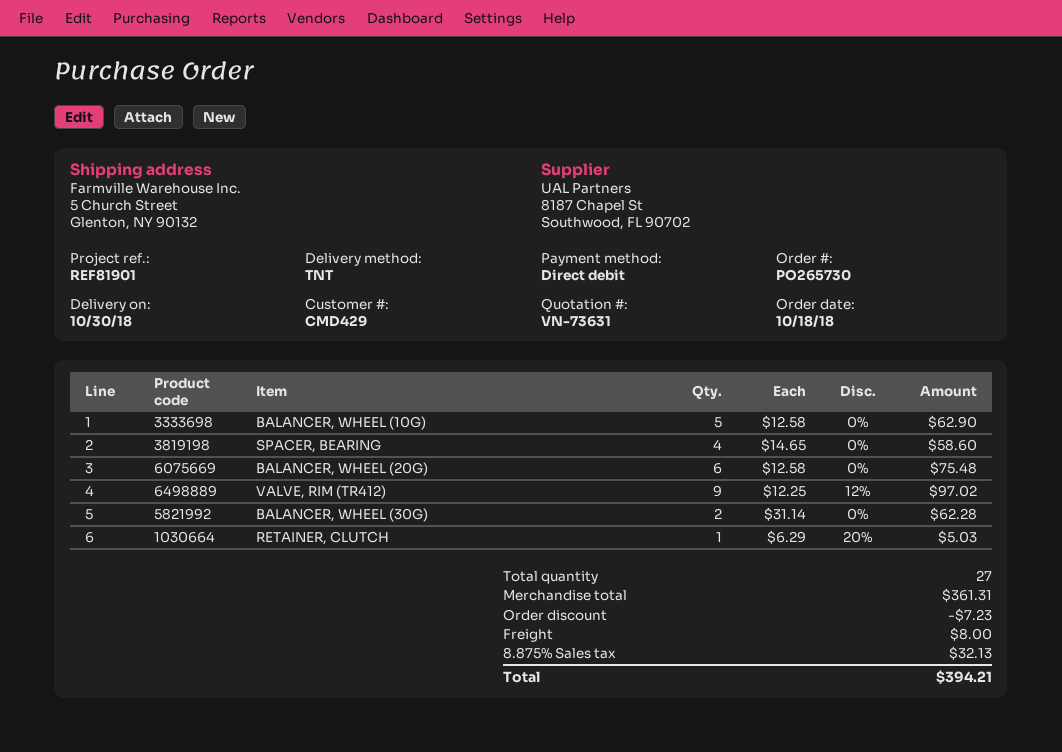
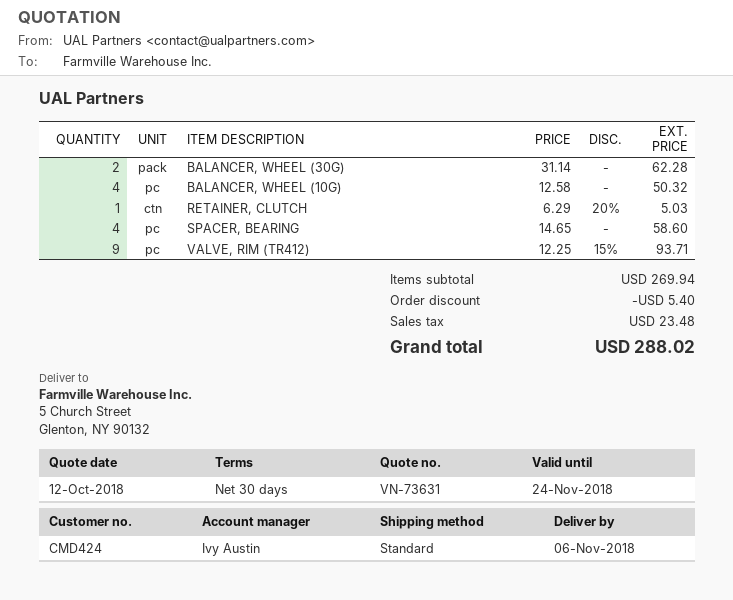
delivery date: 2018-10-30 -> 2018-11-06
customer number: CMD429 -> CMD424
shipping method: TNT -> standard
BALANCER, WHEEL (10G): 5 x 12.58 = 62.90 -> 4 x 12.58 = 50.32
BALANCER, WHEEL (20G): 6 x 12.58 = 75.48 -> none
VALVE, RIM (TR412): 9 x 12.25 - 12% = 97.02 -> 9 x 12.25 - 15% = 93.71
subtotal: 361.31 -> 269.94
discount: 7.23 -> 5.40
shipping: 8.00 -> none
tax: 32.13 -> 23.48
total: 394.21 -> 288.02

